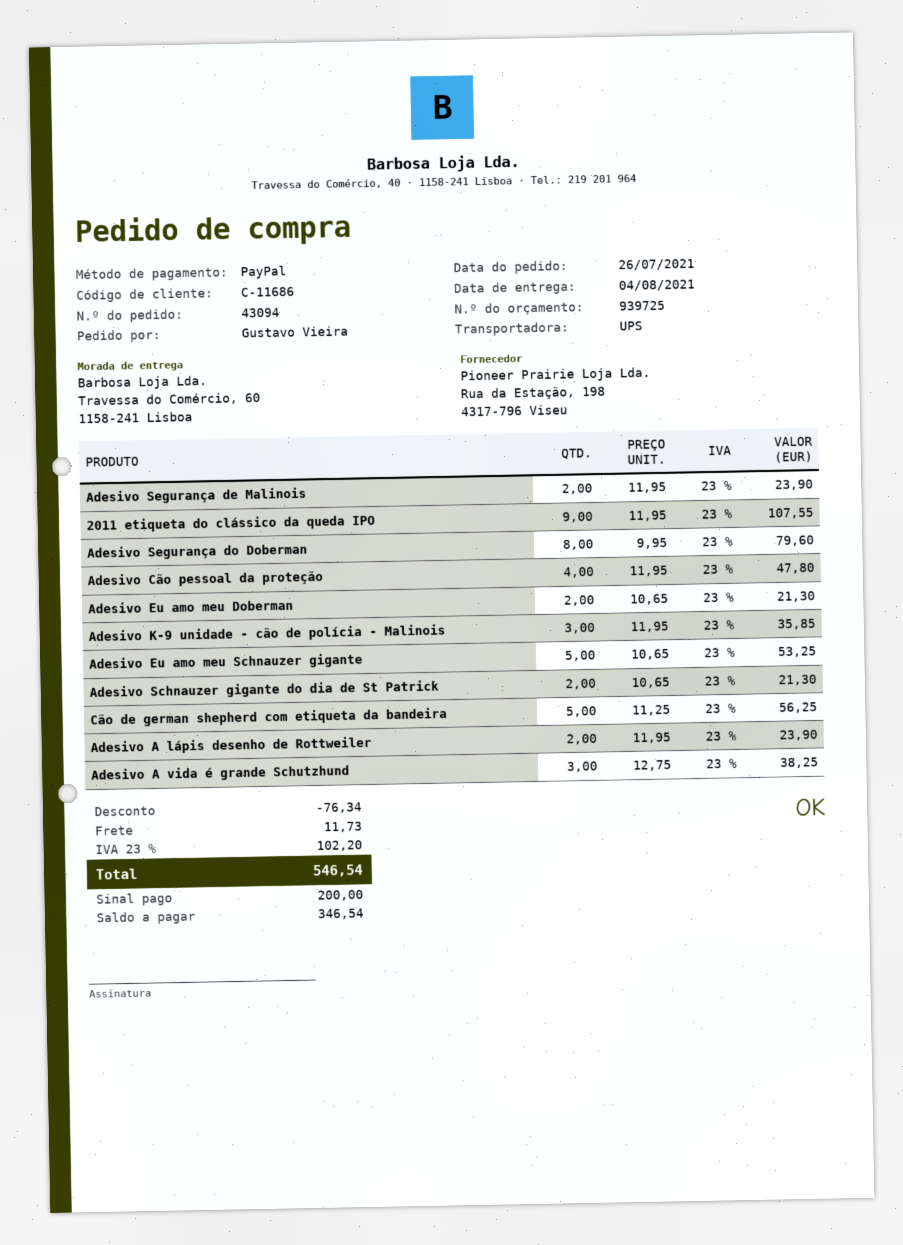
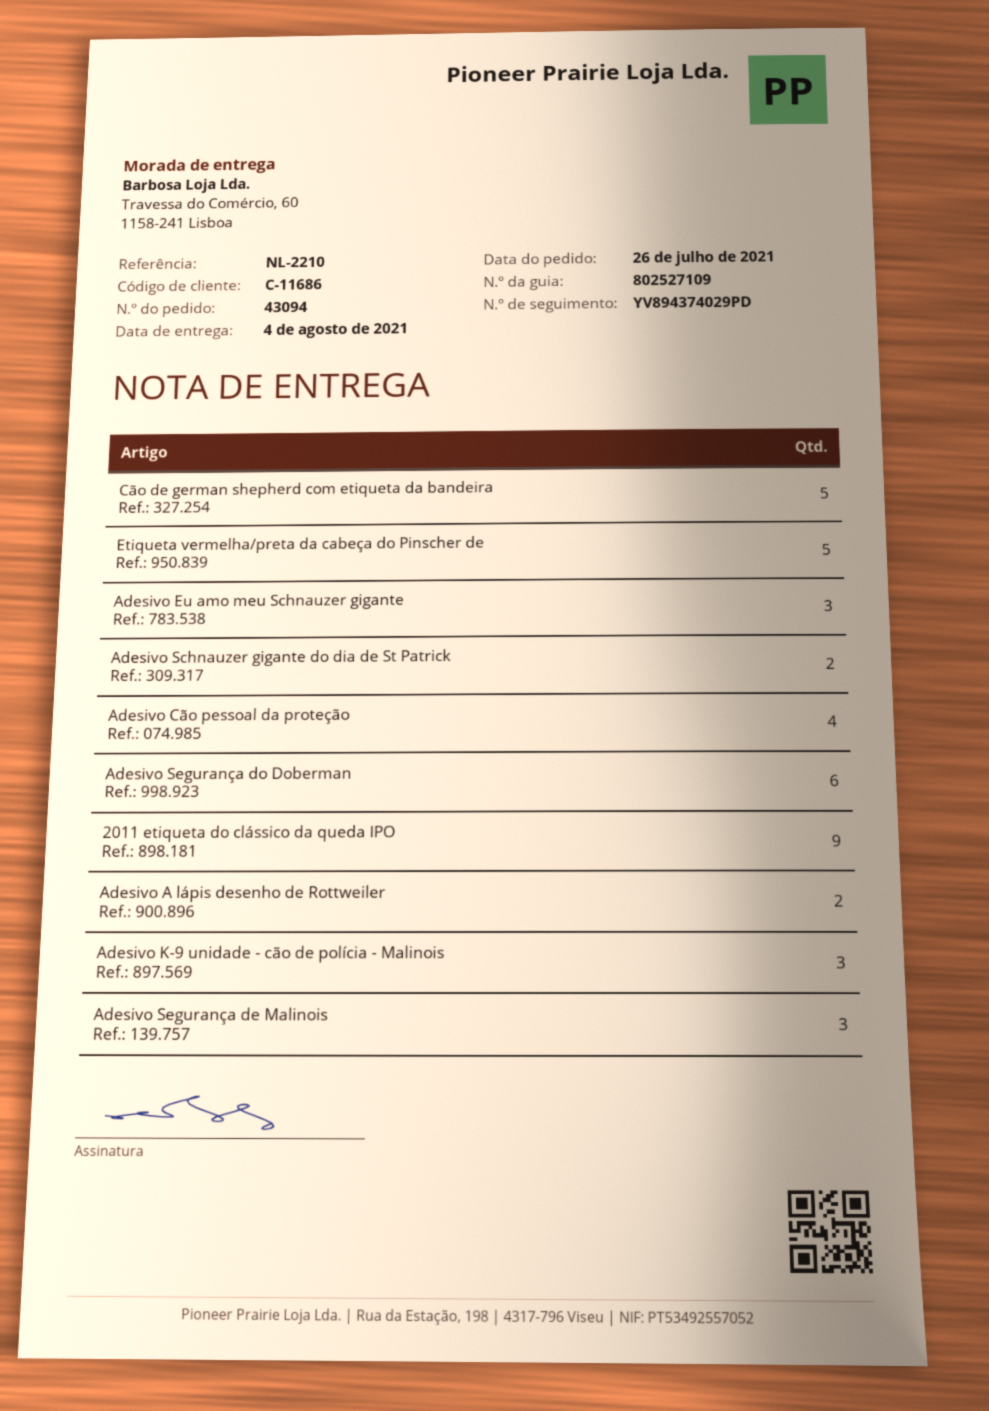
Adesivo Segurança de Malinois: 2 -> 3
Adesivo Segurança do Doberman: 8 -> 6
Adesivo Eu amo meu Doberman: 2 -> none
Adesivo Eu amo meu Schnauzer gigante: 5 -> 3
Adesivo A vida é grande Schutzhund: 3 -> none
Etiqueta vermelha/preta da cabeça do Pinscher de: none -> 5

